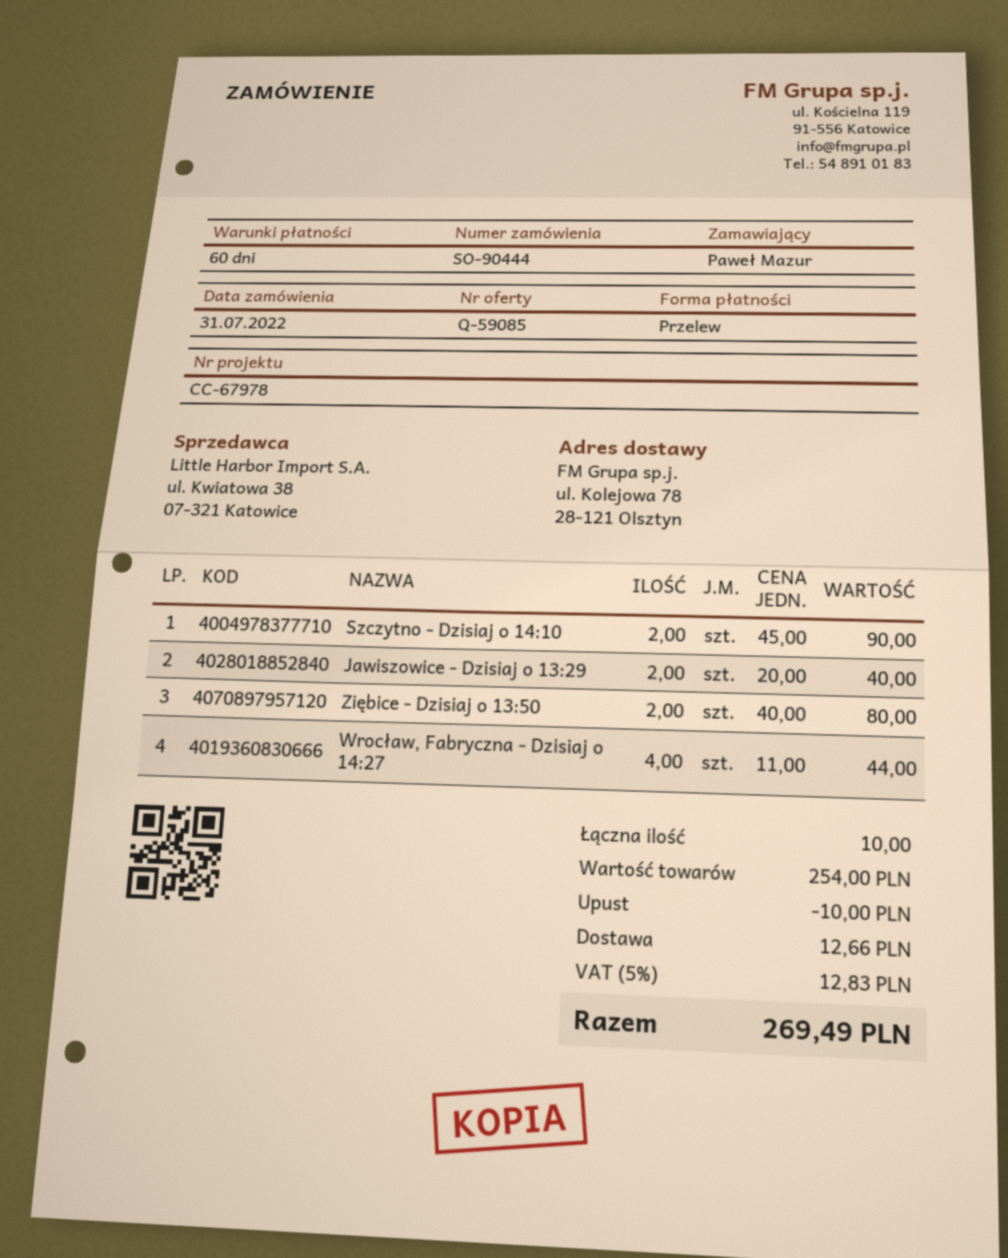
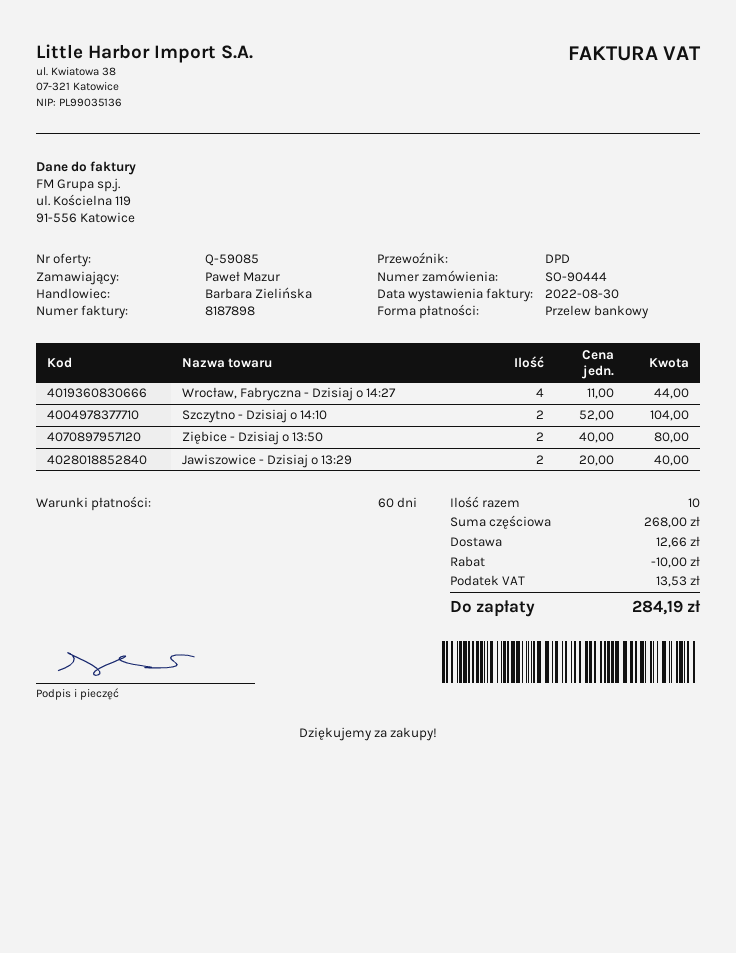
Szczytno - Dzisiaj o 14:10: 2 x 45.00 = 90.00 -> 2 x 52.00 = 104.00
subtotal: 254.00 -> 268.00
tax: 12.83 -> 13.53
total: 269.49 -> 284.19

